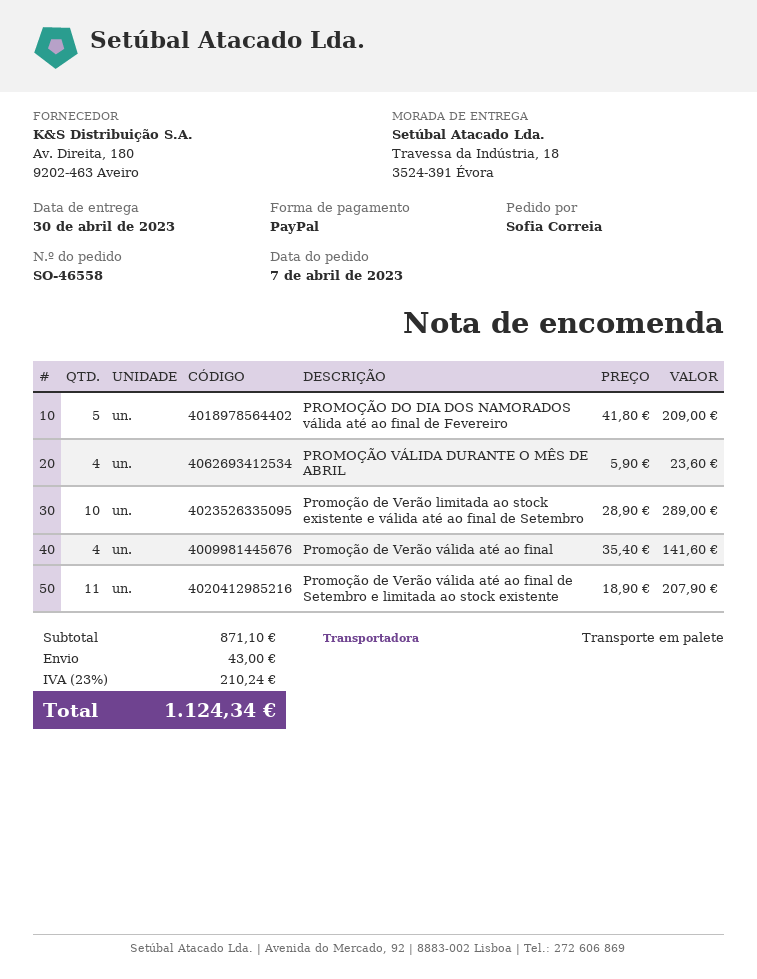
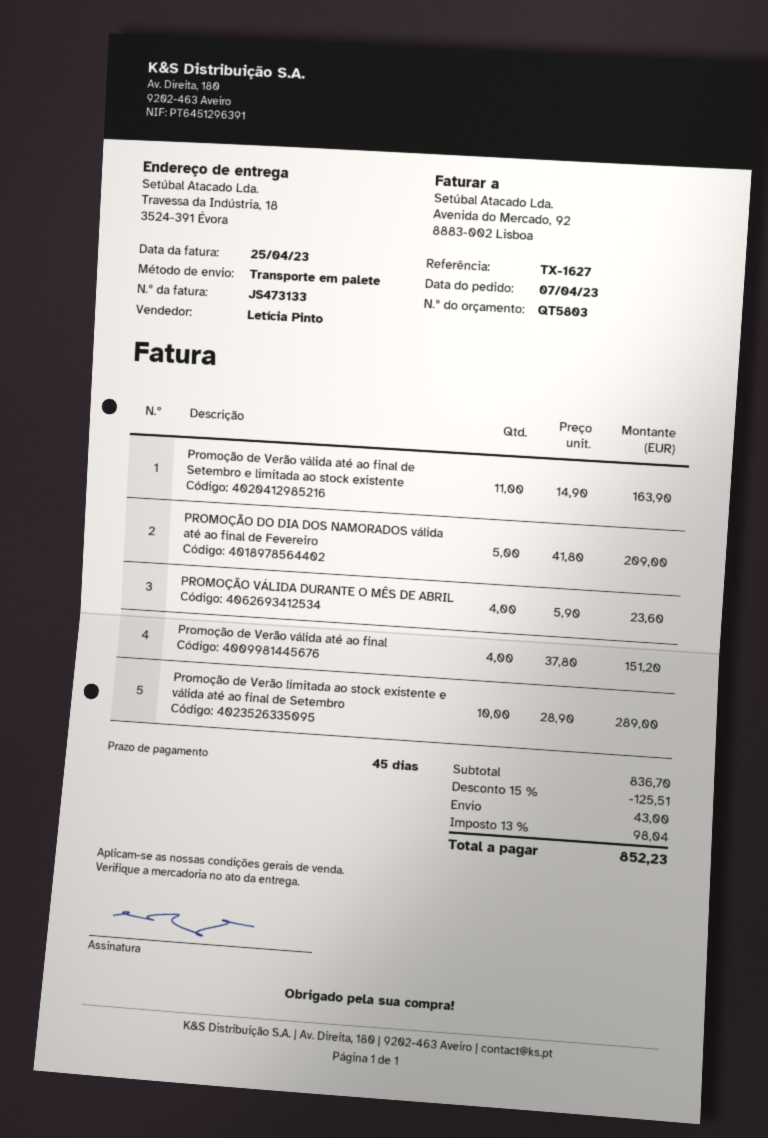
Promoção de Verão válida até ao final: 4 x 35.40 = 141.60 -> 4 x 37.80 = 151.20
Promoção de Verão válida até ao final de Setembro e limitada ao stock existente: 11 x 18.90 = 207.90 -> 11 x 14.90 = 163.90
subtotal: 871.10 -> 836.70
discount: none -> 15% = 125.51
tax: 23% = 210.24 -> 13% = 98.04
total: 1124.34 -> 852.23

